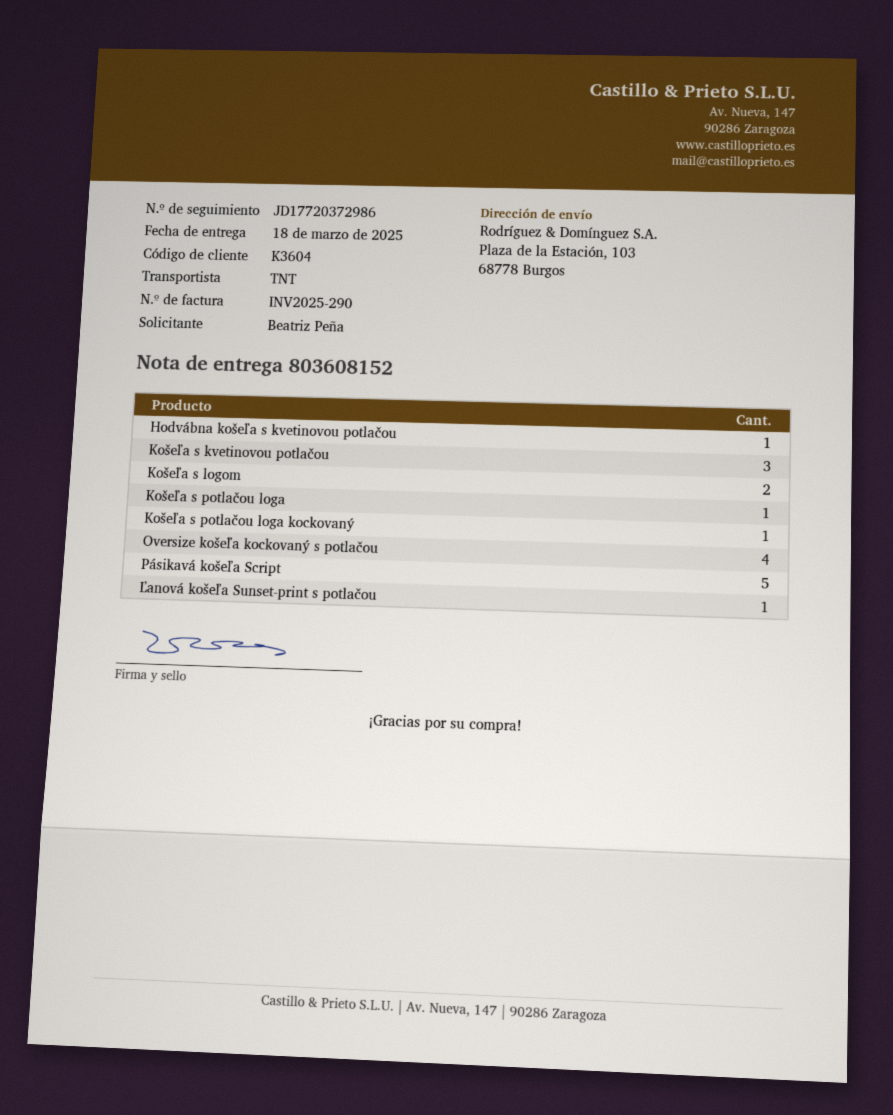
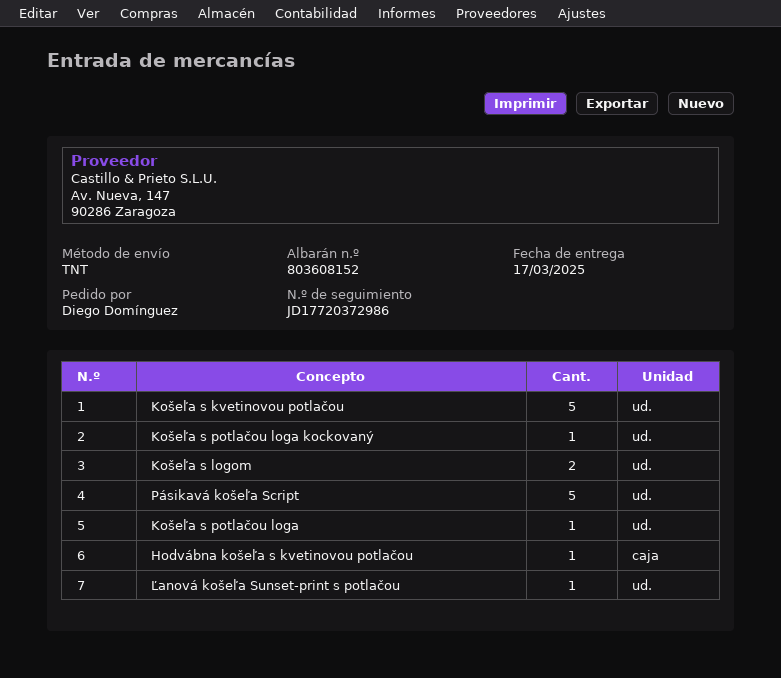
delivery date: 2025-03-18 -> 2025-03-17
ordered by: Beatriz Peña -> Diego Domínguez
Košeľa s kvetinovou potlačou: 3 -> 5
Oversize košeľa kockovaný s potlačou: 4 -> none

